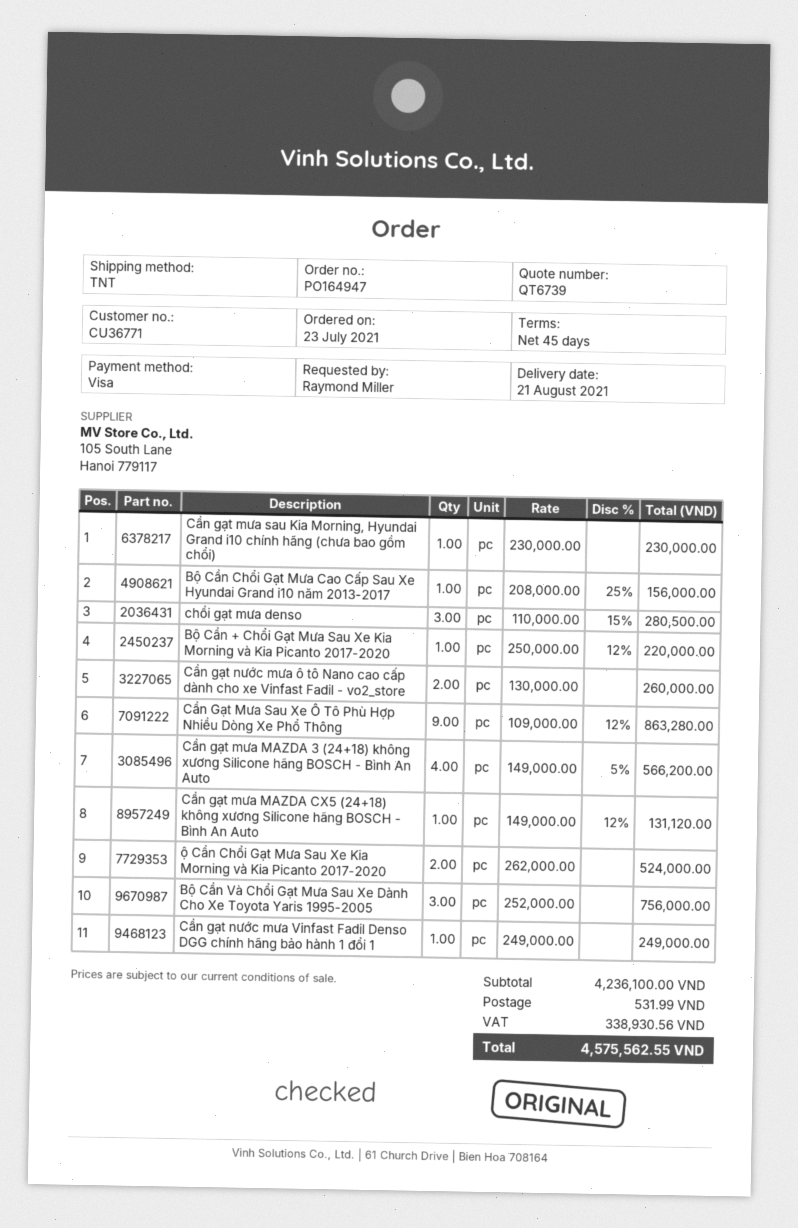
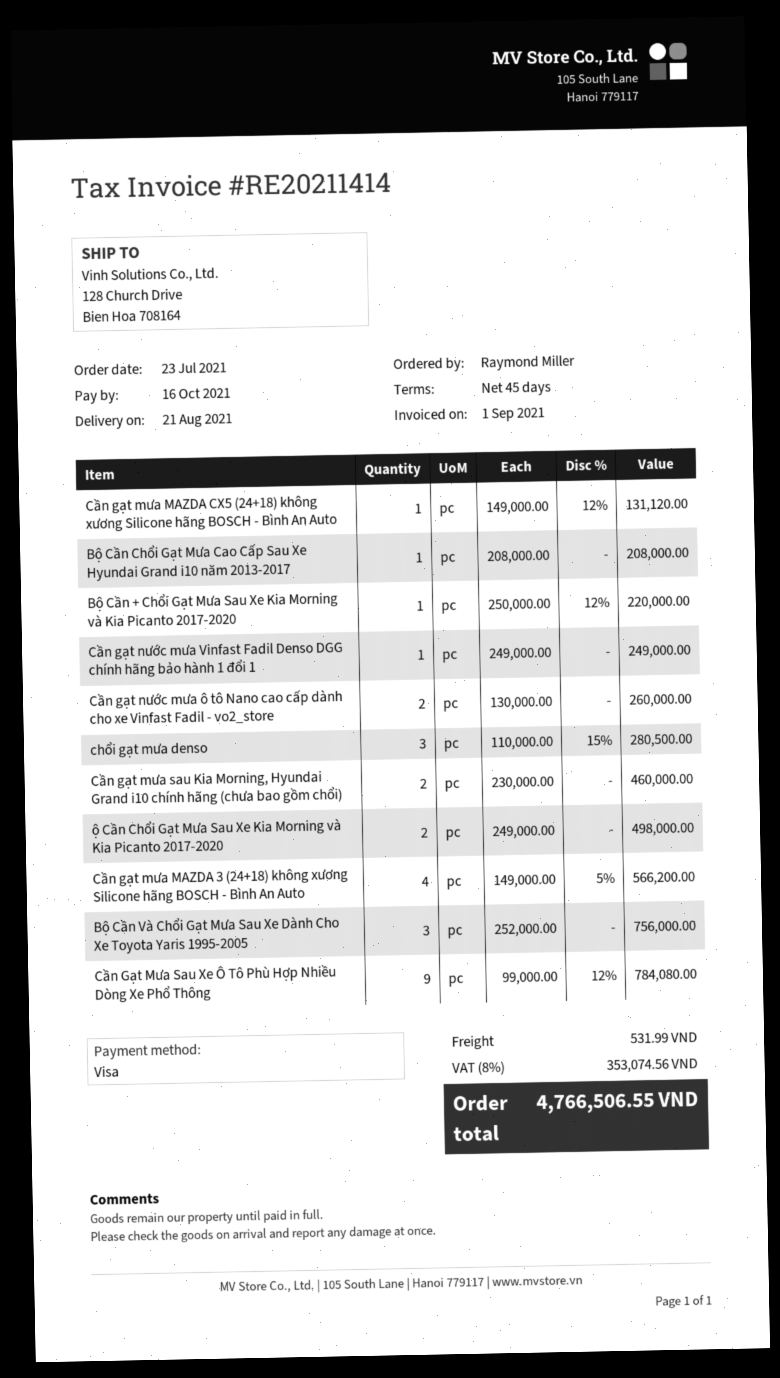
Cần gạt mưa sau Kia Morning, Hyundai Grand i10 chính hãng (chưa bao gồm chổi): 1 x 230000.00 = 230000.00 -> 2 x 230000.00 = 460000.00
Bộ Cần Chổi Gạt Mưa Cao Cấp Sau Xe Hyundai Grand i10 năm 2013-2017: 1 x 208000.00 - 25% = 156000.00 -> 1 x 208000.00 = 208000.00
Cần Gạt Mưa Sau Xe Ô Tô Phù Hợp Nhiều Dòng Xe Phổ Thông: 9 x 109000.00 - 12% = 863280.00 -> 9 x 99000.00 - 12% = 784080.00
ộ Cần Chổi Gạt Mưa Sau Xe Kia Morning và Kia Picanto 2017-2020: 2 x 262000.00 = 524000.00 -> 2 x 249000.00 = 498000.00
tax: 338930.56 -> 353074.56
total: 4575562.55 -> 4766506.55

